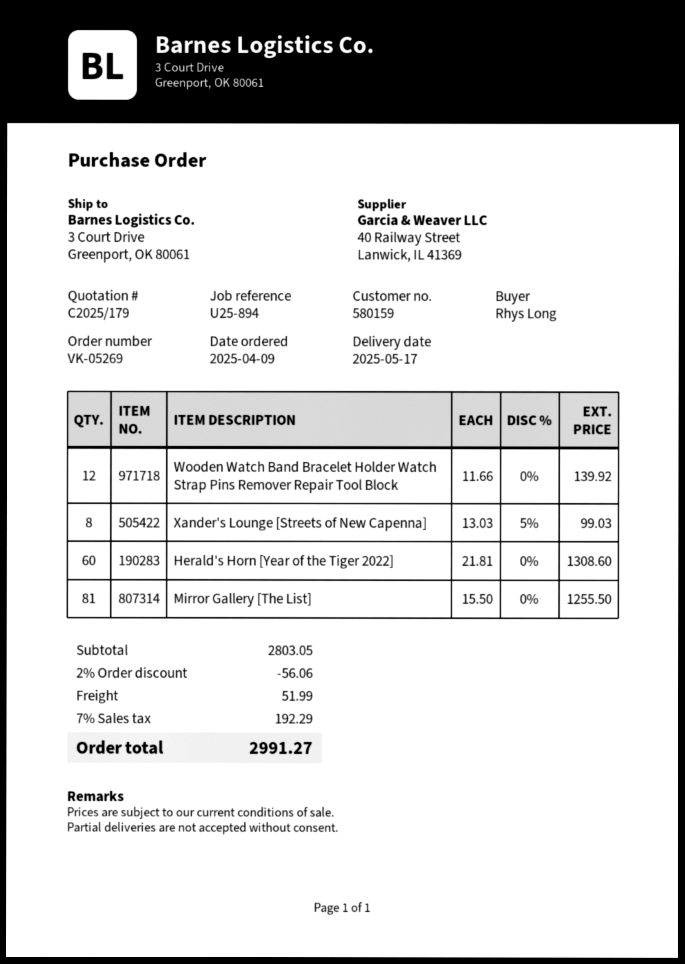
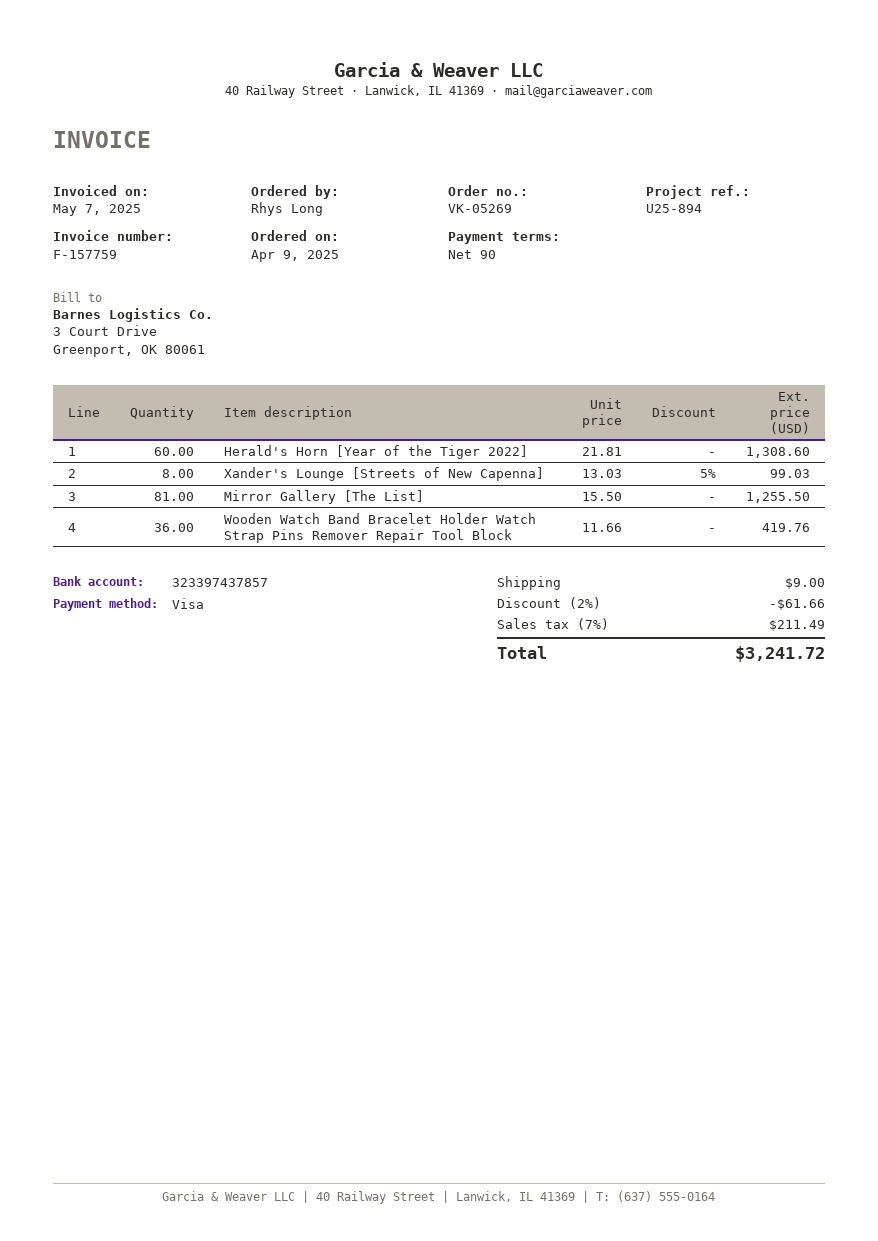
Wooden Watch Band Bracelet Holder Watch Strap Pins Remover Repair Tool Block: 12 x 11.66 = 139.92 -> 36 x 11.66 = 419.76
discount: 2% = 56.06 -> 2% = 61.66
shipping: 51.99 -> 9.00
tax: 7% = 192.29 -> 7% = 211.49
total: 2991.27 -> 3241.72

